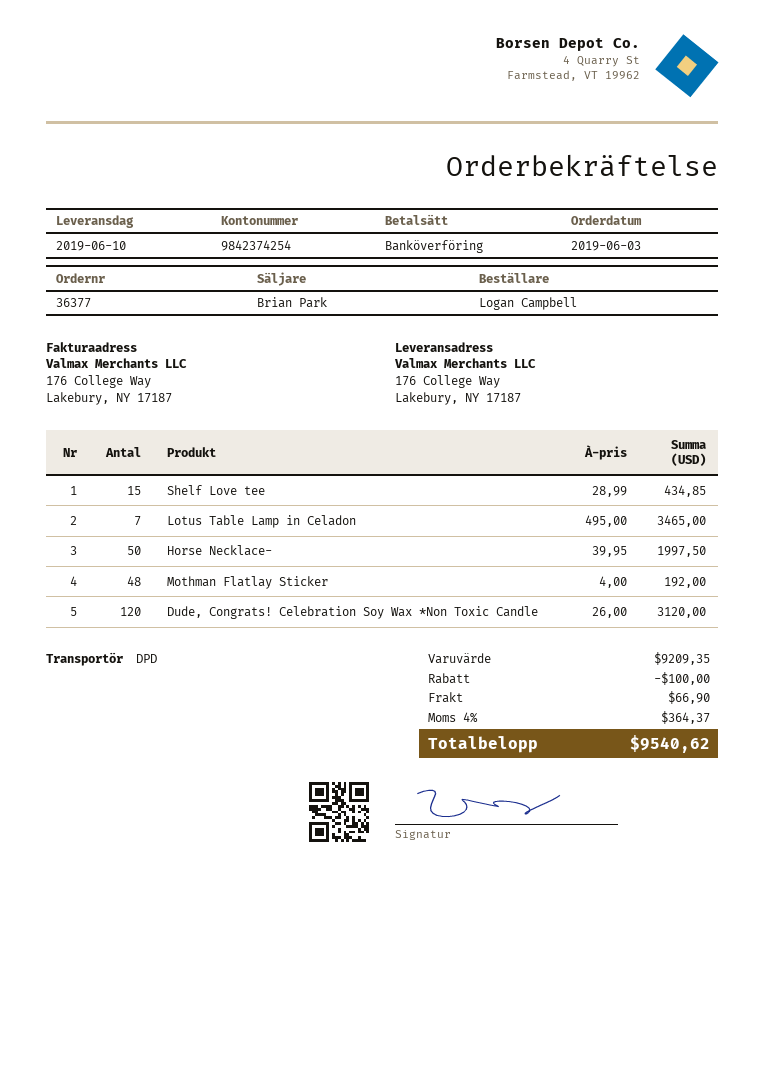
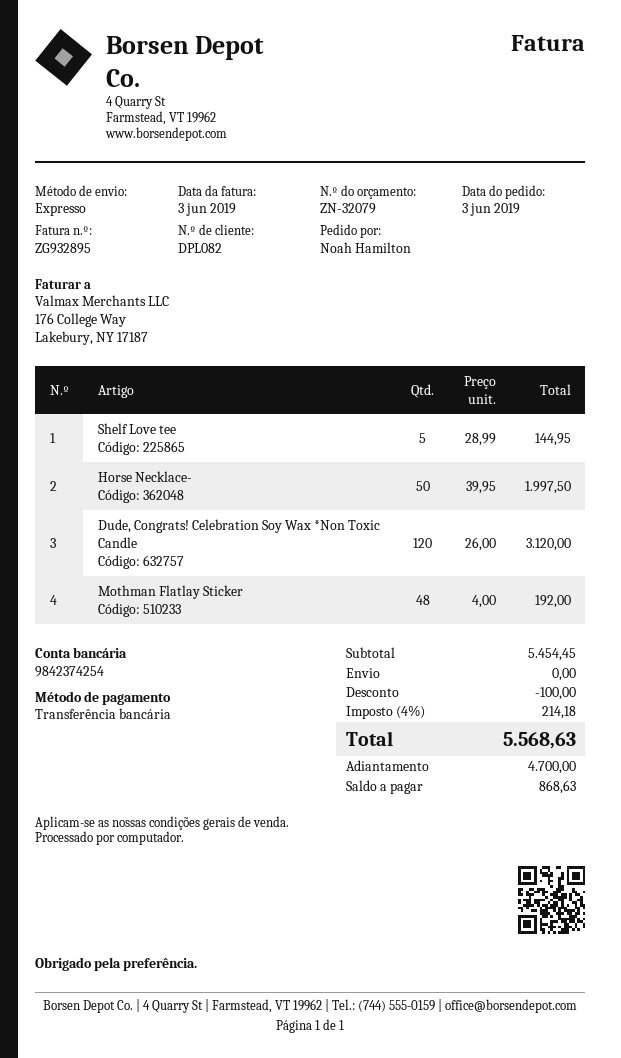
ordered by: Logan Campbell -> Noah Hamilton
shipping method: DPD -> express
Shelf Love tee: 15 x 28.99 = 434.85 -> 5 x 28.99 = 144.95
Lotus Table Lamp in Celadon: 7 x 495.00 = 3465.00 -> none
subtotal: 9209.35 -> 5454.45
shipping: 66.90 -> 0.00
tax: 4% = 364.37 -> 4% = 214.18
total: 9540.62 -> 5568.63

